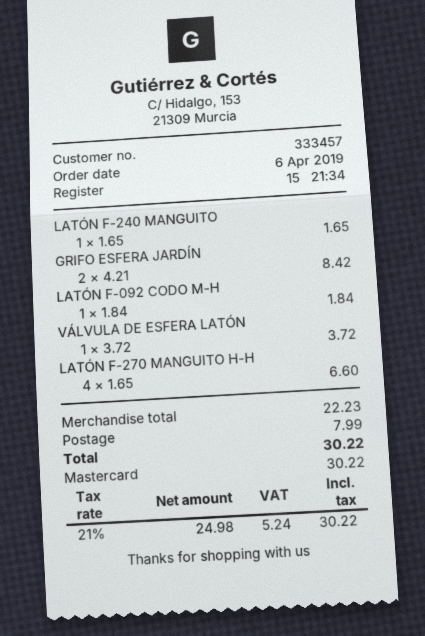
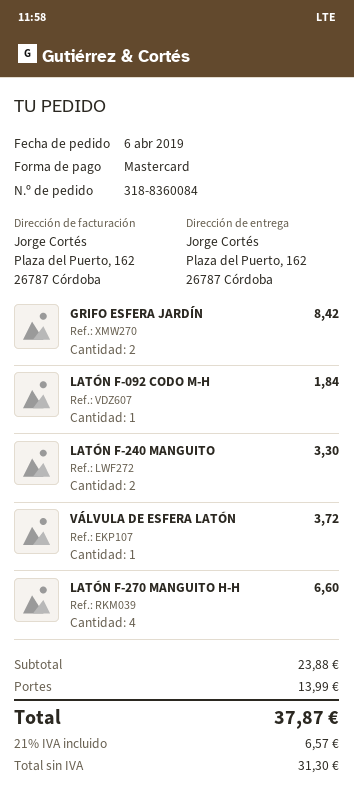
LATÓN F-240 MANGUITO: 1 for 1.65 -> 2 for 3.30
subtotal: 22.23 -> 23.88
shipping: 7.99 -> 13.99
net: 24.98 -> 31.30
tax: 21% = 5.24 -> 21% = 6.57
total: 30.22 -> 37.87

